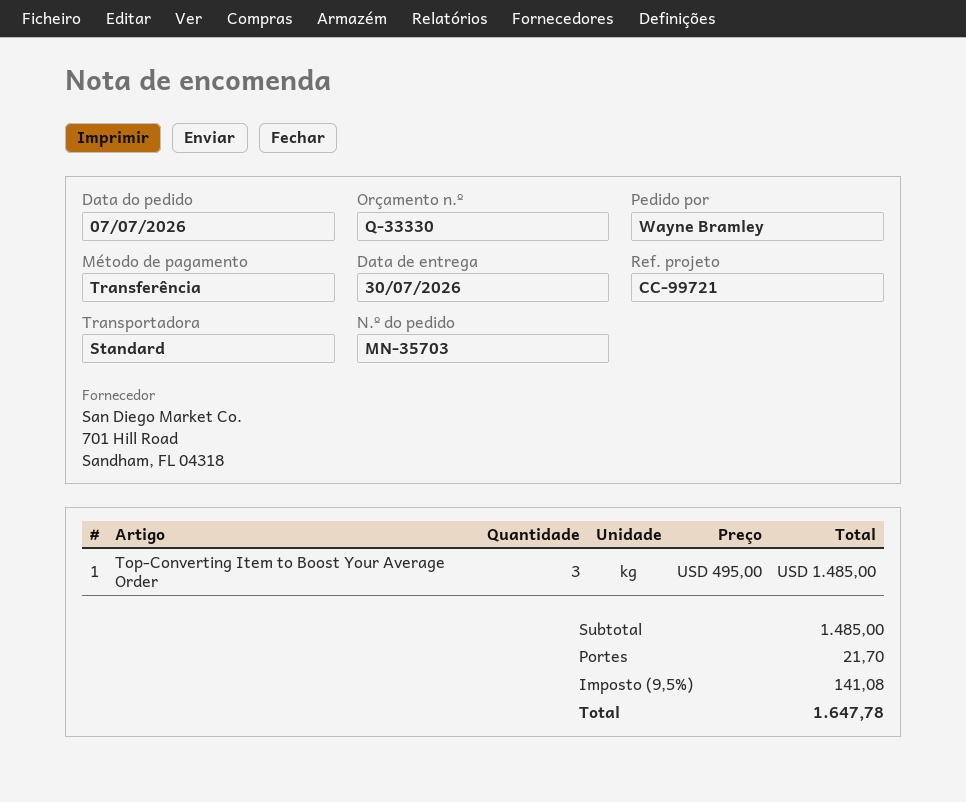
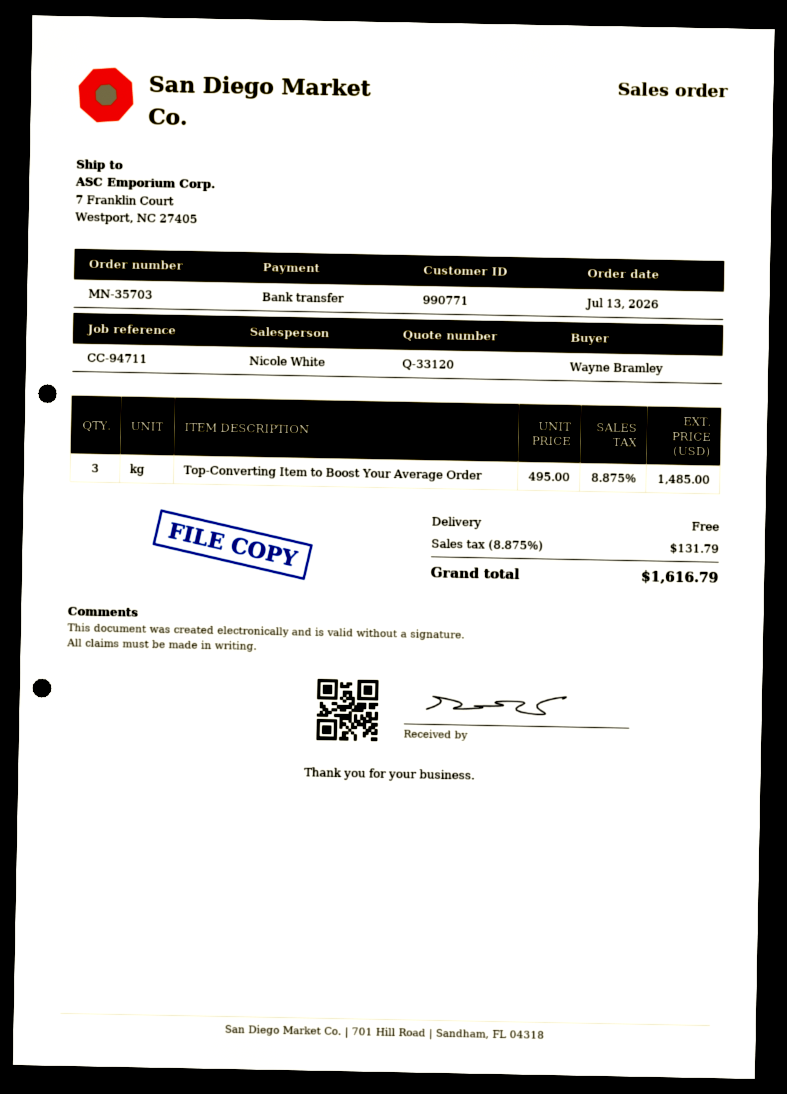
quote number: Q-33330 -> Q-33120
order date: 2026-07-07 -> 2026-07-13
reference: CC-99721 -> CC-94711
shipping: 21.70 -> 0.00
tax: 9.5% = 141.08 -> 8.875% = 131.79
total: 1647.78 -> 1616.79

